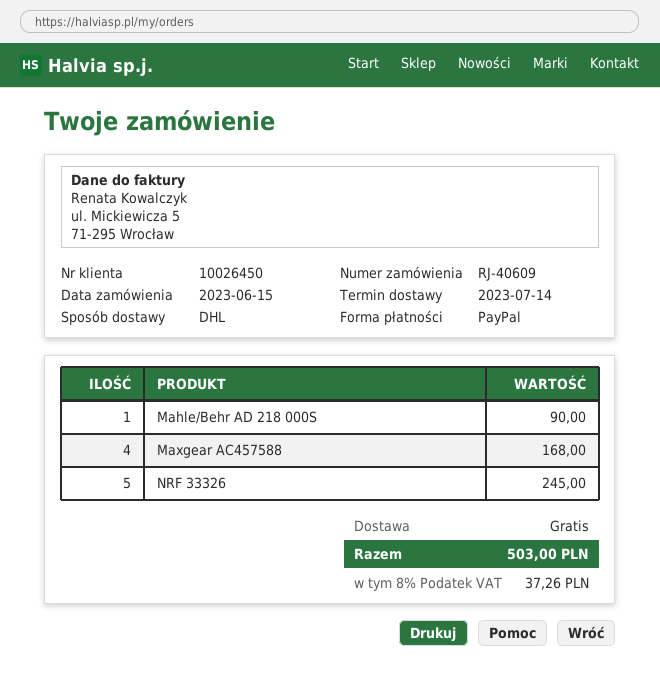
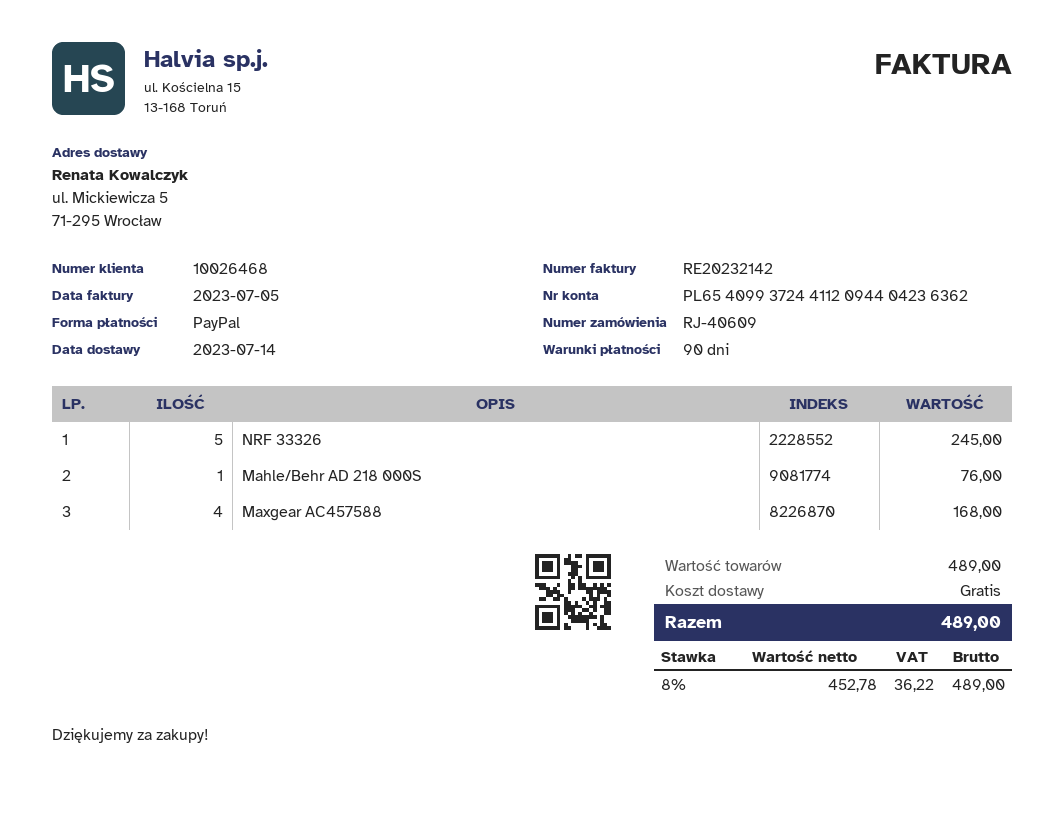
customer number: 10026450 -> 10026468
Mahle/Behr AD 218 000S: 1 for 90.00 -> 1 for 76.00
tax: 8% = 37.26 -> 8% = 36.22
total: 503.00 -> 489.00

